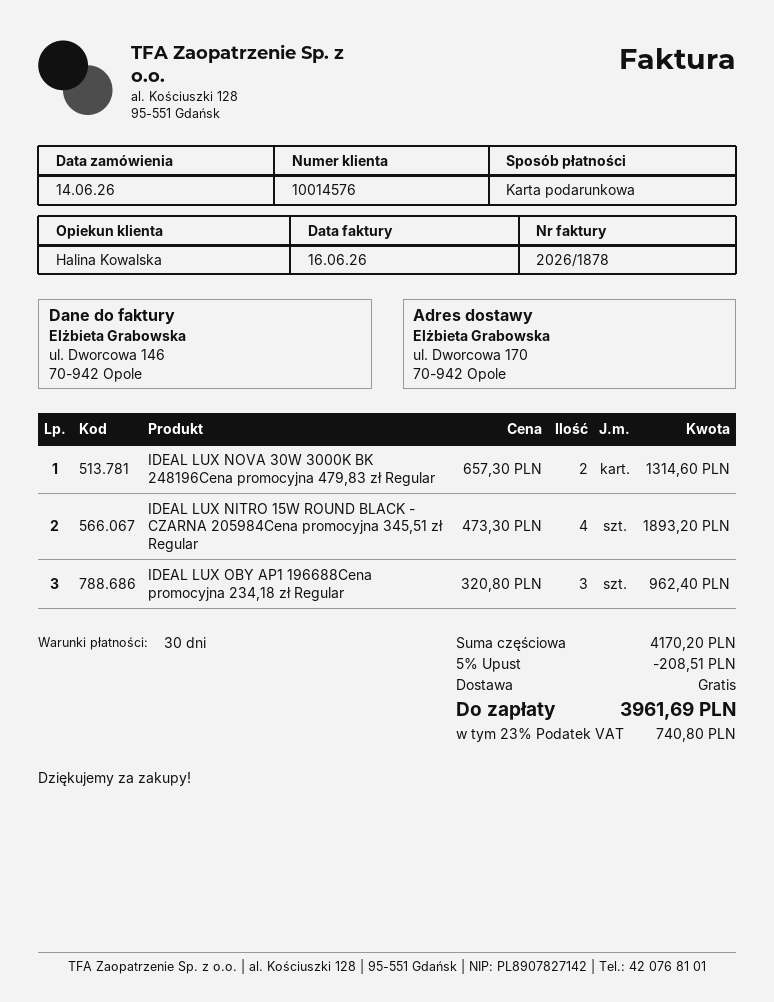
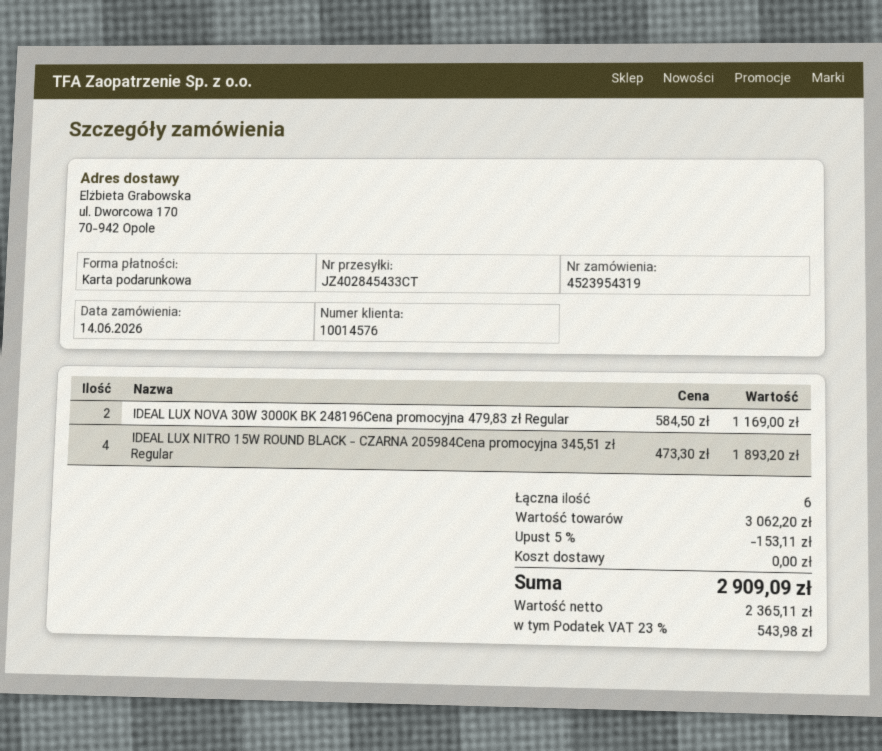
IDEAL LUX NOVA 30W 3000K BK 248196Cena promocyjna 479,83 zł Regular: 2 x 657.30 = 1314.60 -> 2 x 584.50 = 1169.00
IDEAL LUX OBY AP1 196688Cena promocyjna 234,18 zł Regular: 3 x 320.80 = 962.40 -> none
subtotal: 4170.20 -> 3062.20
discount: 5% = 208.51 -> 5% = 153.11
tax: 23% = 740.80 -> 23% = 543.98
total: 3961.69 -> 2909.09

